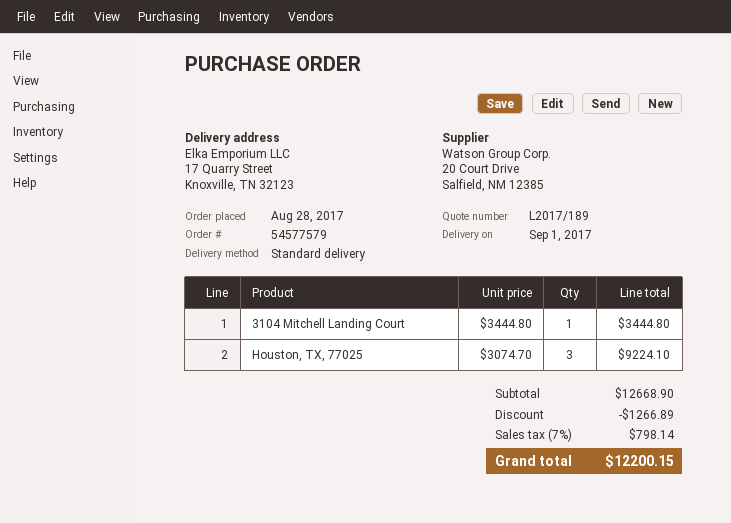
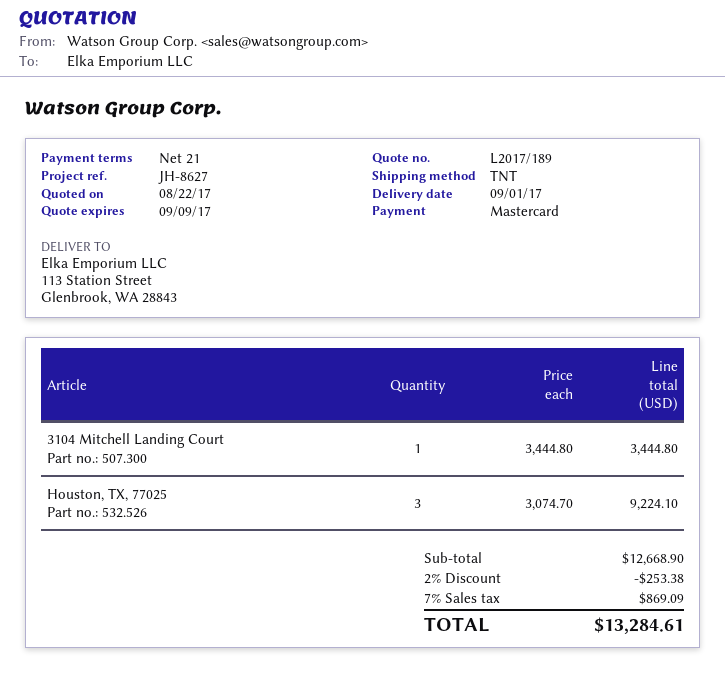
shipping method: standard -> TNT
ship to: 17 Quarry Street, Knoxville, TN 32123 -> 113 Station Street, Glenbrook, WA 28843
discount: 1266.89 -> 253.38
tax: 7% = 798.14 -> 7% = 869.09
total: 12200.15 -> 13284.61

